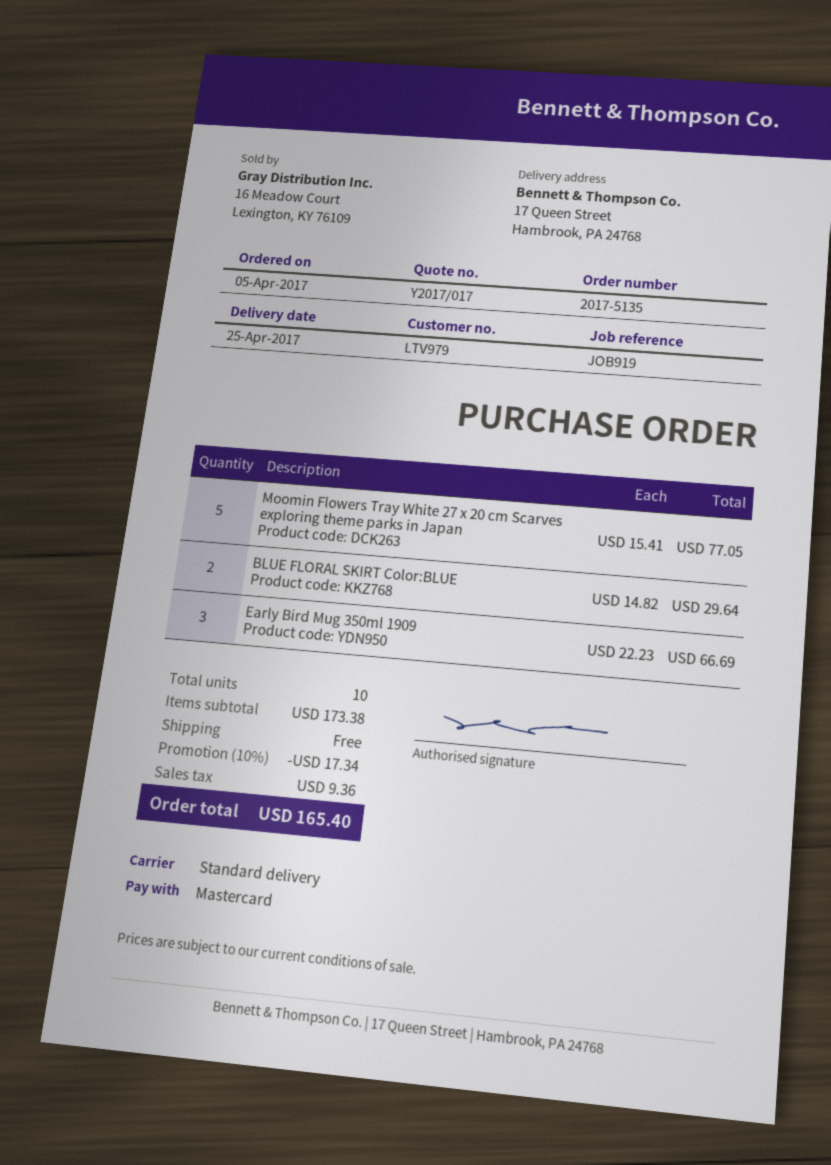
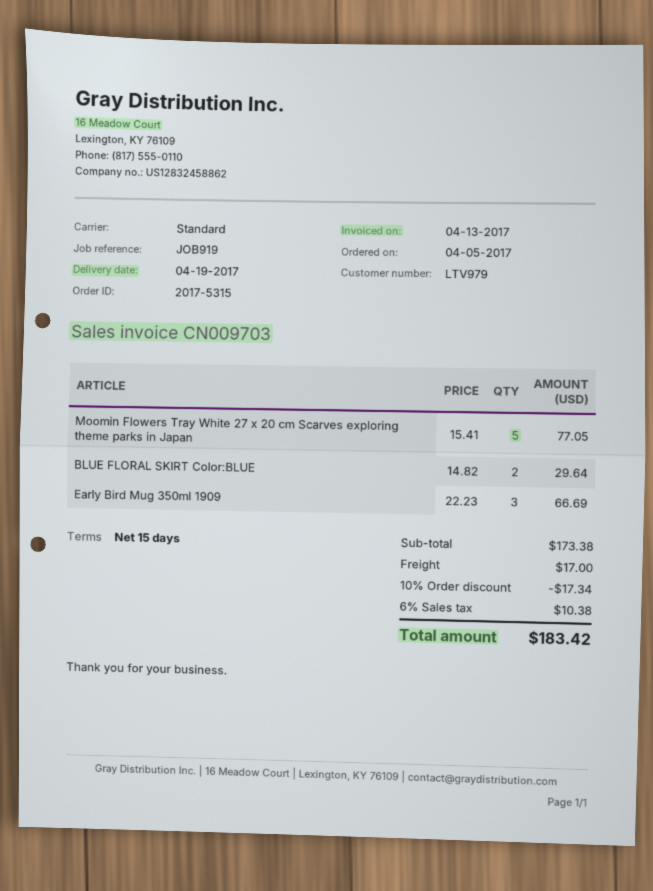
order number: 2017-5135 -> 2017-5315
delivery date: 2017-04-25 -> 2017-04-19
shipping: 0.00 -> 17.00
tax: 9.36 -> 10.38
total: 165.40 -> 183.42

